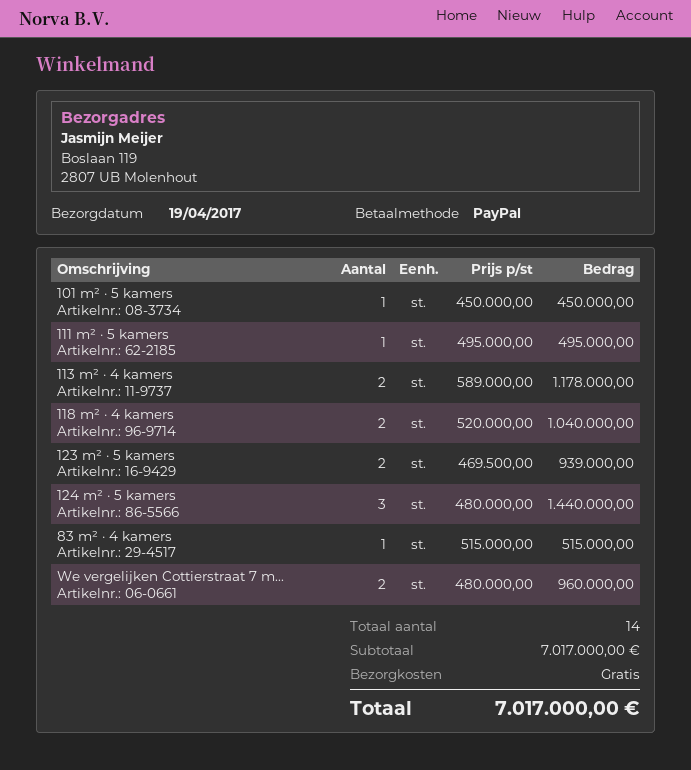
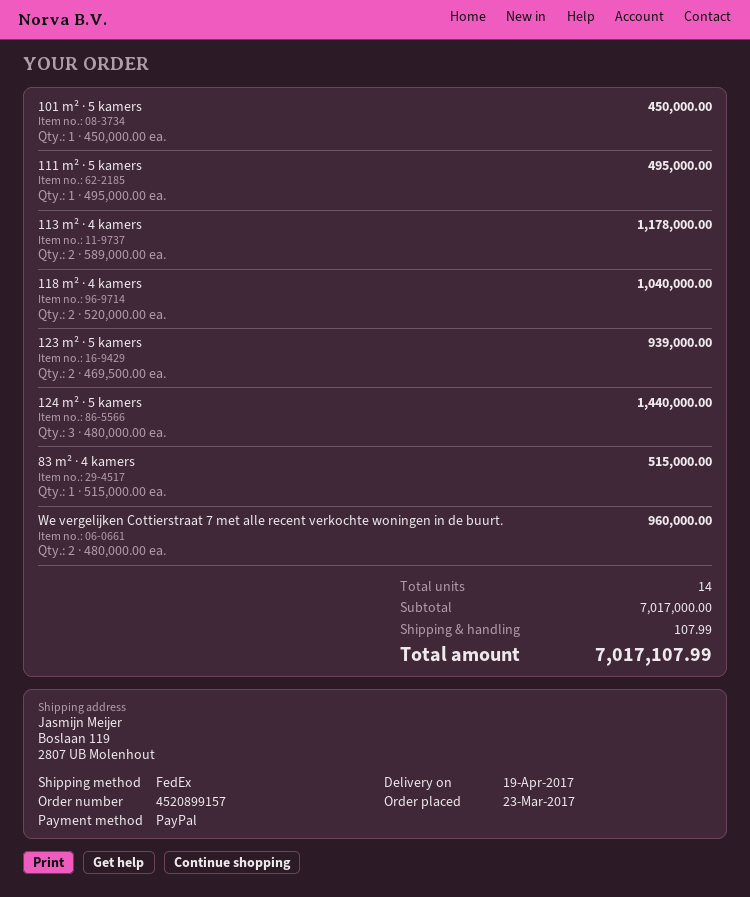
shipping: 0.00 -> 107.99
total: 7017000.00 -> 7017107.99

